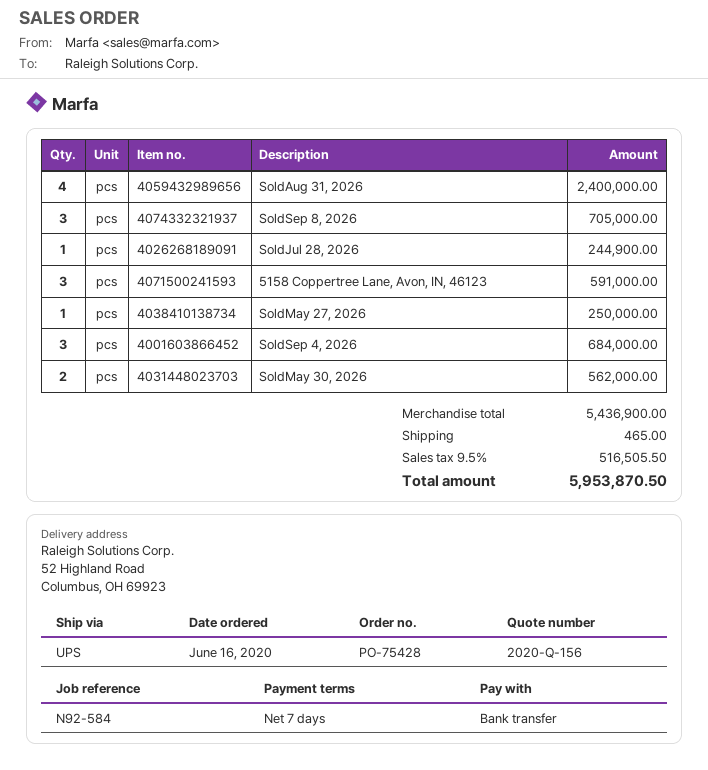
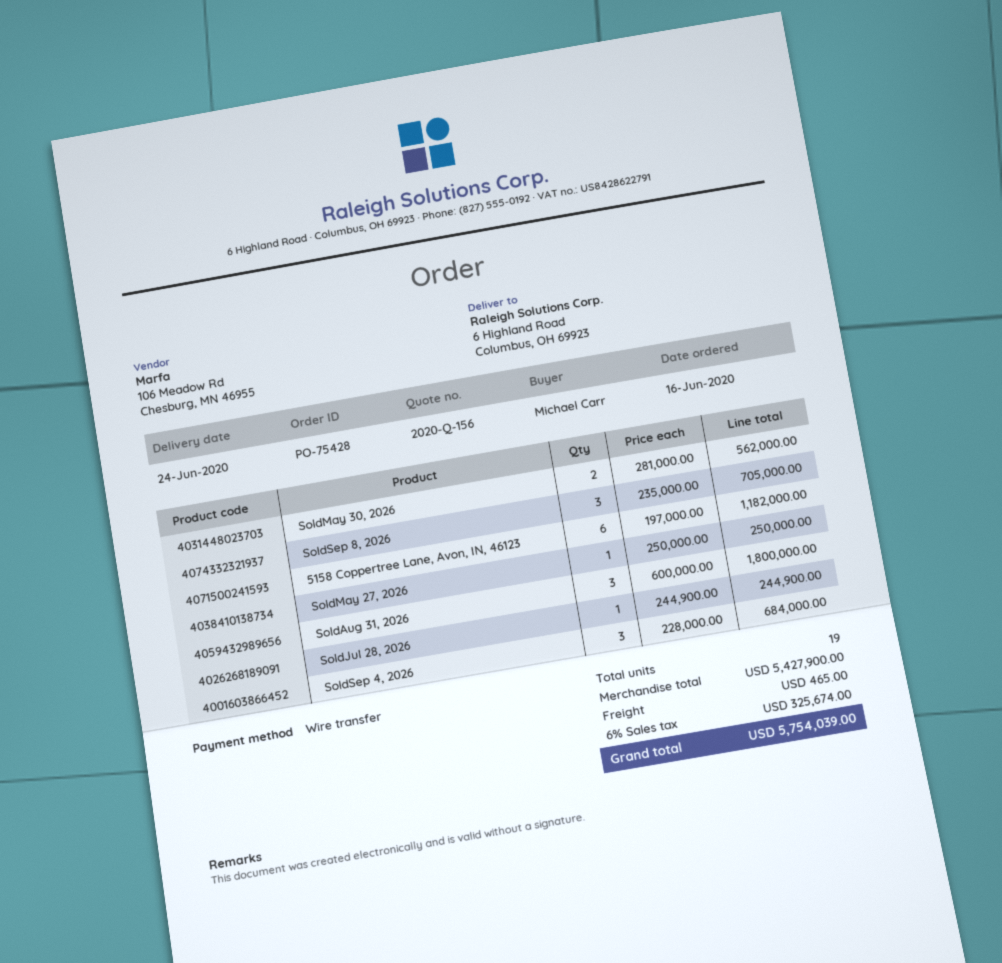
ship to: 52 Highland Road, Columbus, OH 69923 -> 6 Highland Road, Columbus, OH 69923
SoldAug 31, 2026: 4 for 2400000.00 -> 3 for 1800000.00
5158 Coppertree Lane, Avon, IN, 46123: 3 for 591000.00 -> 6 for 1182000.00
subtotal: 5436900.00 -> 5427900.00
tax: 9.5% = 516505.50 -> 6% = 325674.00
total: 5953870.50 -> 5754039.00

